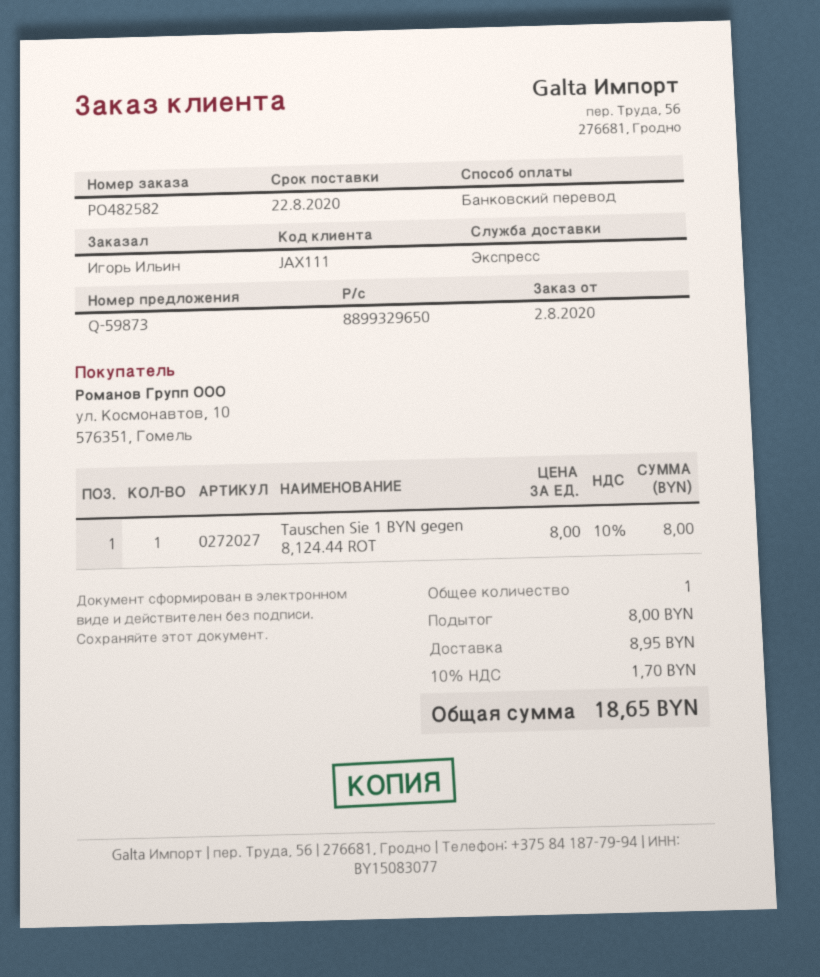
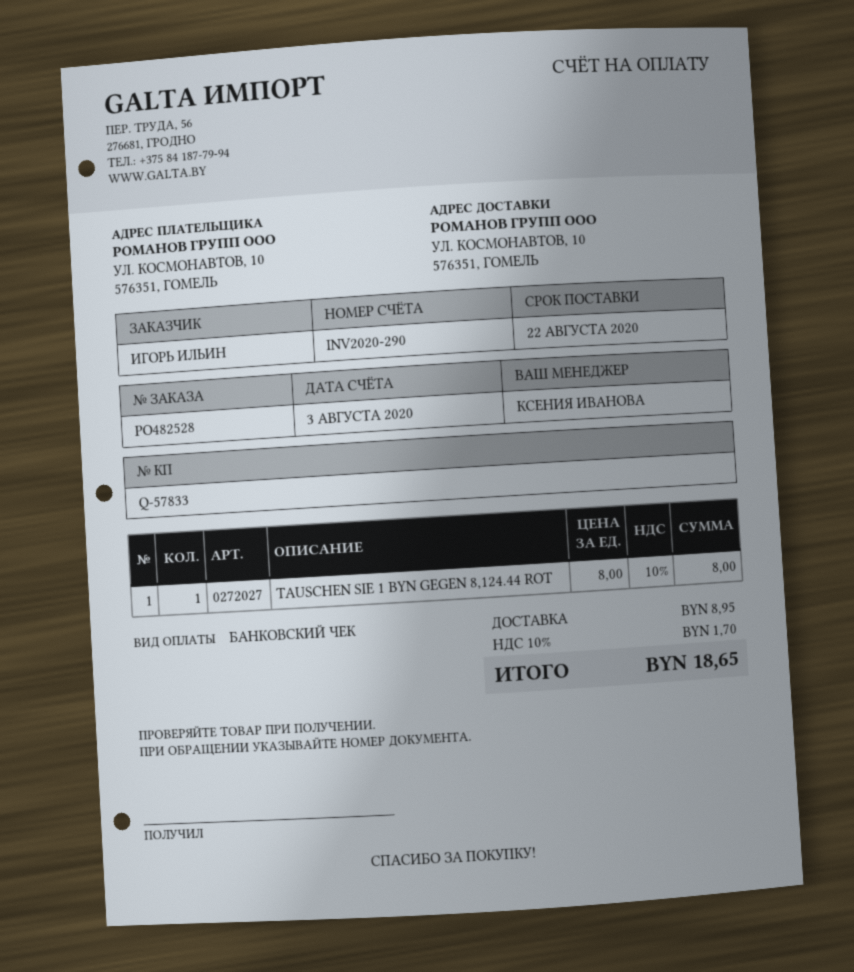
quote number: Q-59873 -> Q-57833
order number: PO482582 -> PO482528
payment method: bank transfer -> cheque

